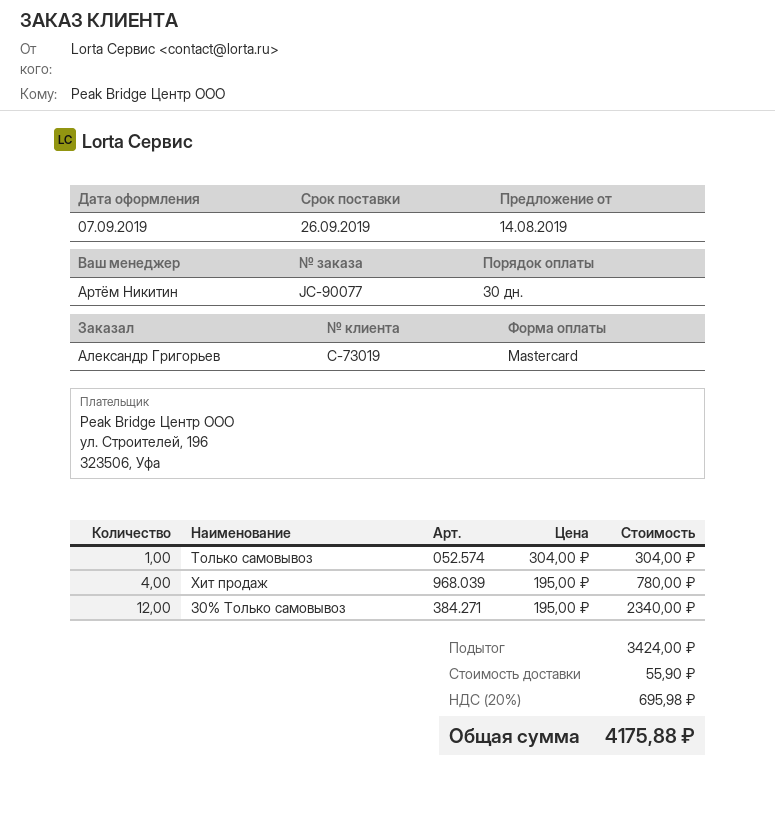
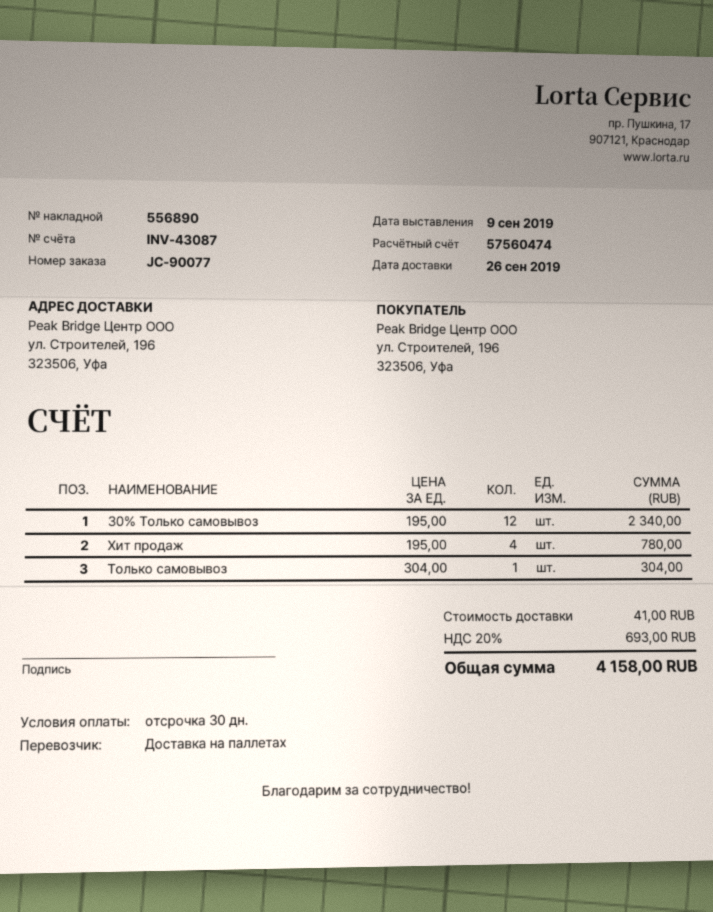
shipping: 55.90 -> 41.00
tax: 20% = 695.98 -> 20% = 693.00
total: 4175.88 -> 4158.00

